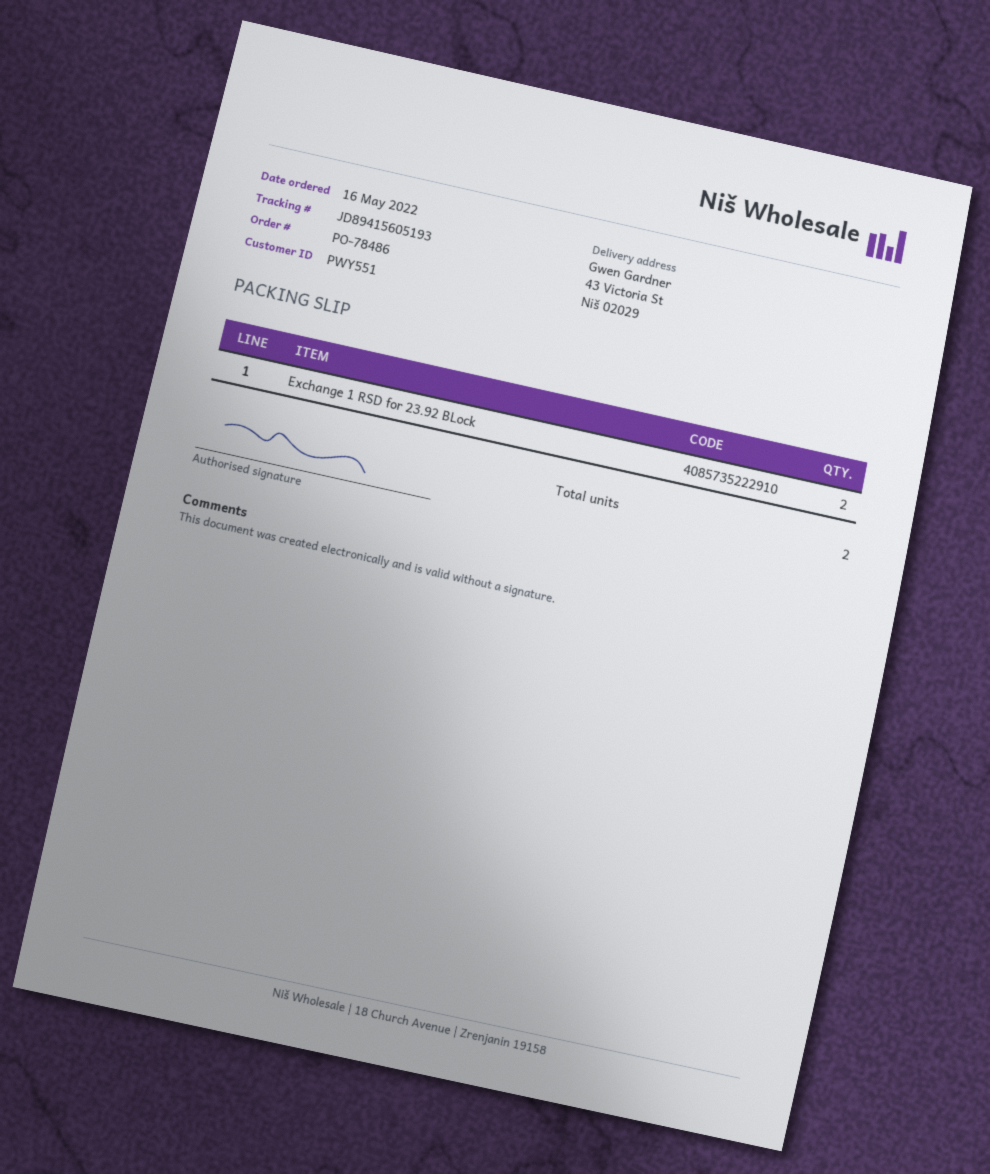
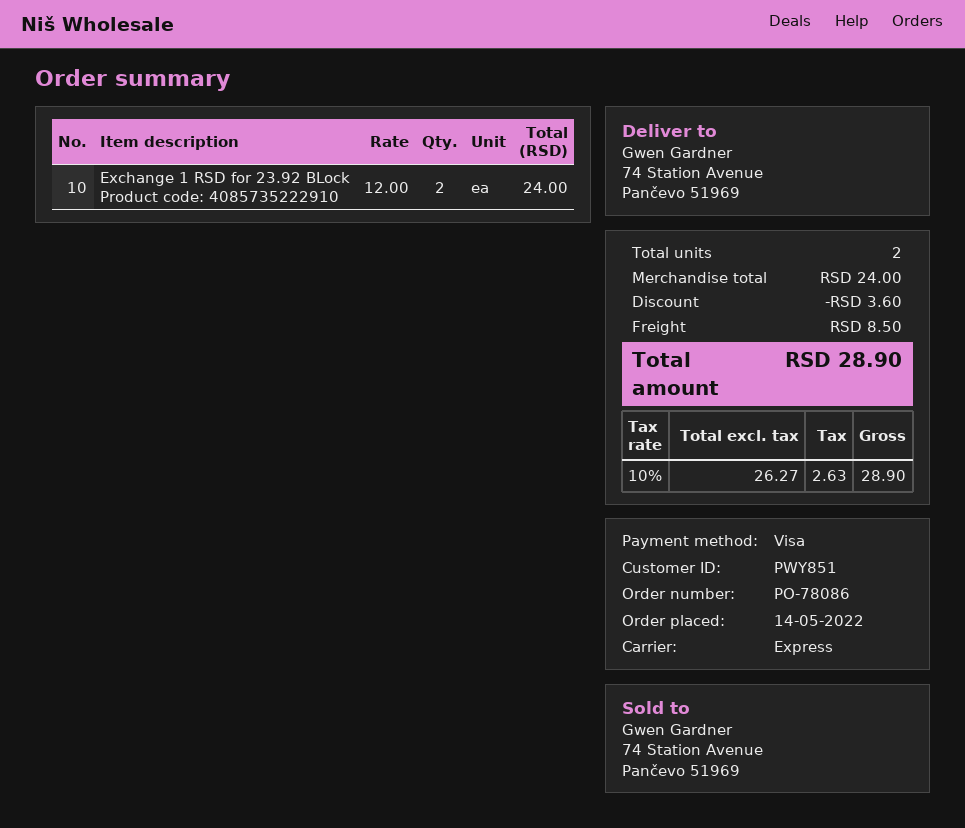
order number: PO-78486 -> PO-78086
order date: 2022-05-16 -> 2022-05-14
customer number: PWY551 -> PWY851
ship to: 43 Victoria St, Niš 02029 -> 74 Station Avenue, Pančevo 51969

